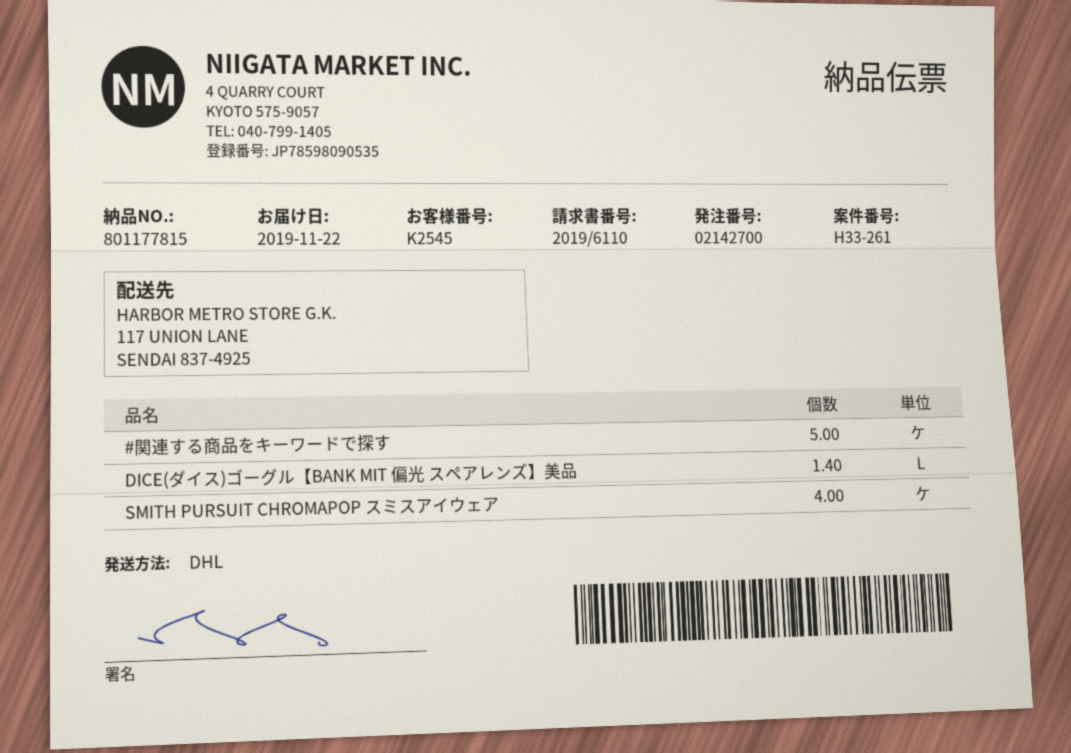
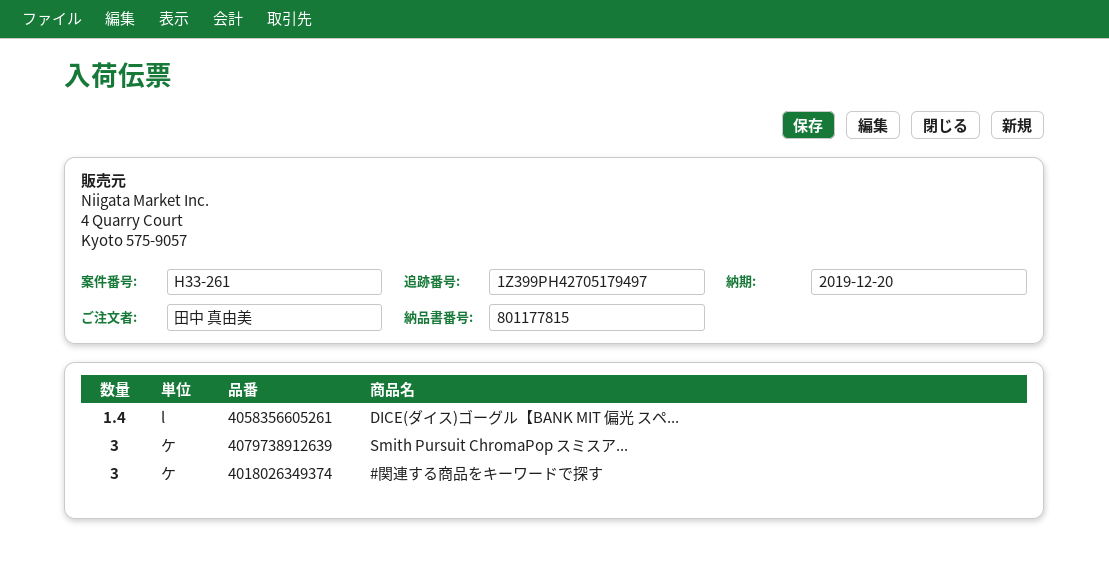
delivery date: 2019-11-22 -> 2019-12-20
#関連する商品をキーワードで探す: 5 -> 3
SMITH PURSUIT CHROMAPOP スミスアイウェア: 4 -> 3

